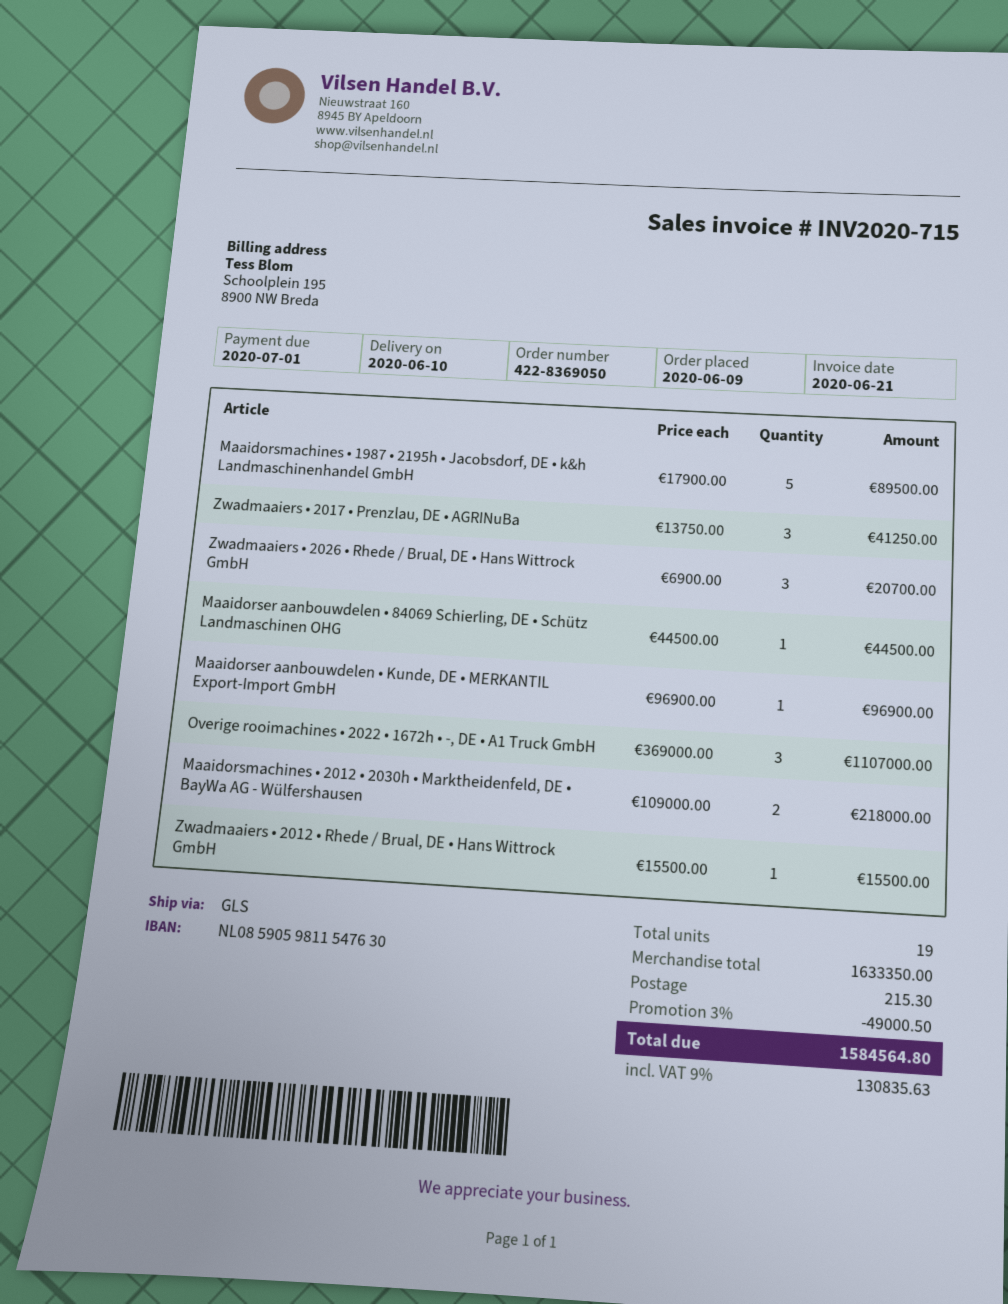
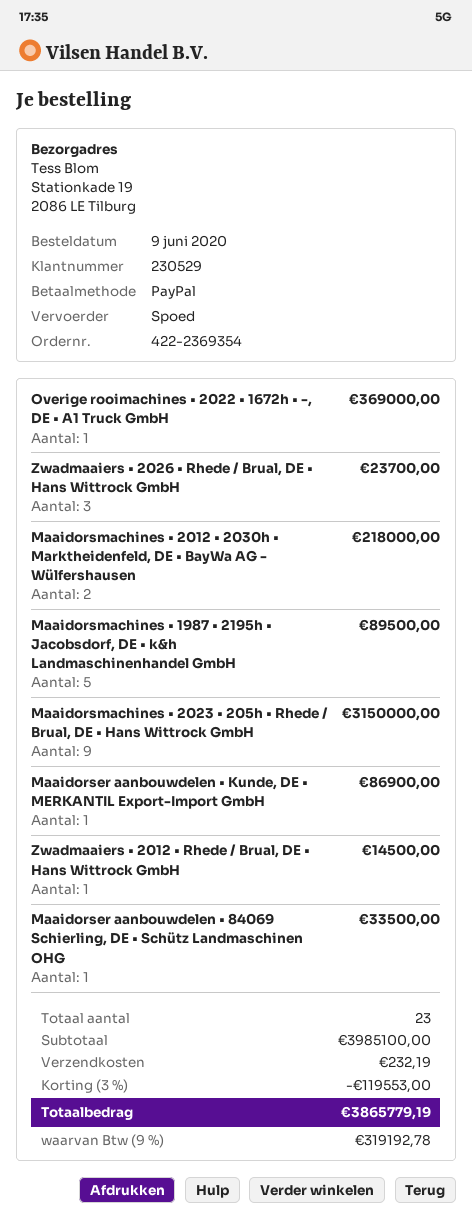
order number: 422-8369050 -> 422-2369354
shipping method: GLS -> express
Zwadmaaiers • 2017 • Prenzlau, DE • AGRINuBa: 3 for 41250.00 -> none
Zwadmaaiers • 2026 • Rhede / Brual, DE • Hans Wittrock GmbH: 3 for 20700.00 -> 3 for 23700.00
Maaidorser aanbouwdelen • 84069 Schierling, DE • Schütz Landmaschinen OHG: 1 for 44500.00 -> 1 for 33500.00
Maaidorser aanbouwdelen • Kunde, DE • MERKANTIL Export-Import GmbH: 1 for 96900.00 -> 1 for 86900.00
Overige rooimachines • 2022 • 1672h • -, DE • A1 Truck GmbH: 3 for 1107000.00 -> 1 for 369000.00
Zwadmaaiers • 2012 • Rhede / Brual, DE • Hans Wittrock GmbH: 1 for 15500.00 -> 1 for 14500.00
Maaidorsmachines • 2023 • 205h • Rhede / Brual, DE • Hans Wittrock GmbH: none -> 9 for 3150000.00
total quantity: 19 -> 23
subtotal: 1633350.00 -> 3985100.00
discount: 3% = 49000.50 -> 3% = 119553.00
shipping: 215.30 -> 232.19
tax: 9% = 130835.63 -> 9% = 319192.78
total: 1584564.80 -> 3865779.19

